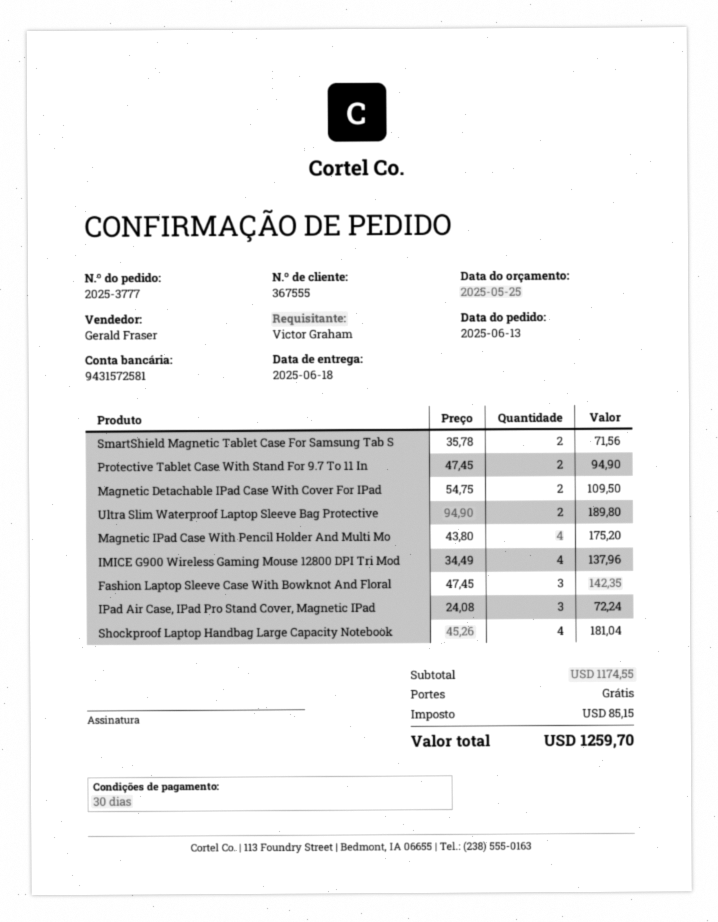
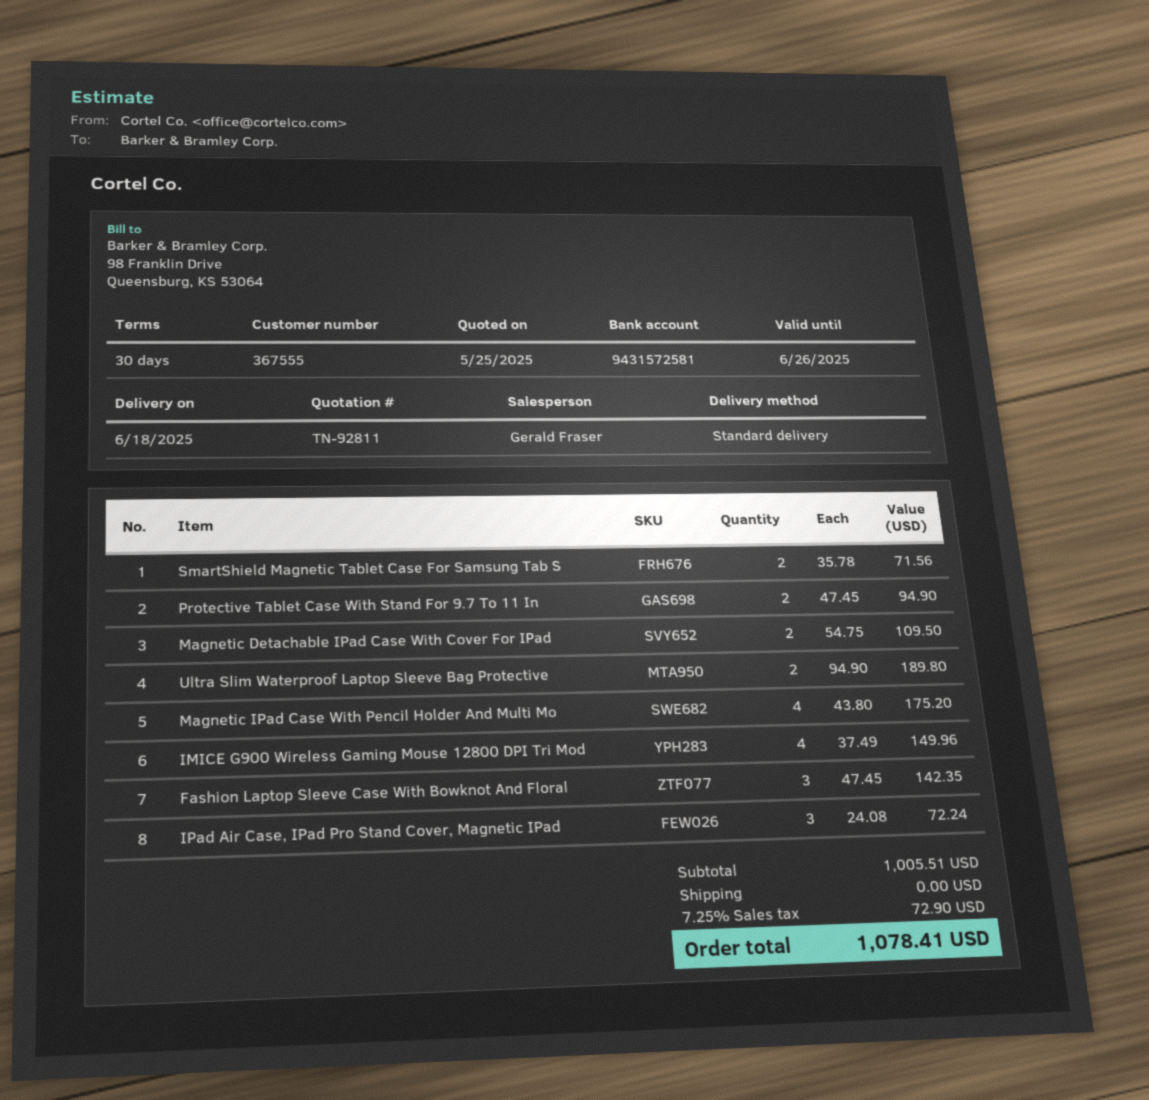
IMICE G900 Wireless Gaming Mouse 12800 DPI Tri Mod: 4 x 34.49 = 137.96 -> 4 x 37.49 = 149.96
Shockproof Laptop Handbag Large Capacity Notebook: 4 x 45.26 = 181.04 -> none
subtotal: 1174.55 -> 1005.51
tax: 85.15 -> 72.90
total: 1259.70 -> 1078.41

